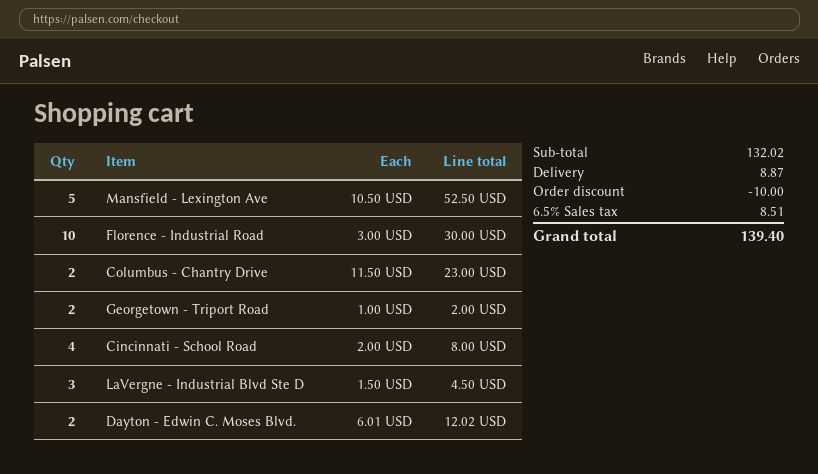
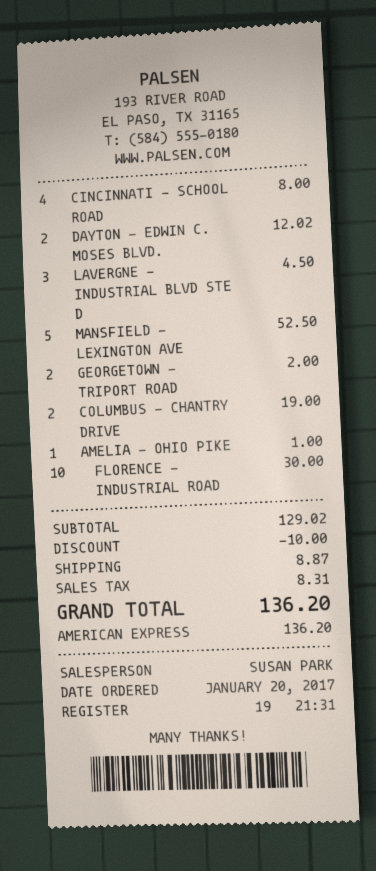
Columbus - Chantry Drive: 2 for 23.00 -> 2 for 19.00
AMELIA - OHIO PIKE: none -> 1 for 1.00
subtotal: 132.02 -> 129.02
tax: 8.51 -> 8.31
total: 139.40 -> 136.20

